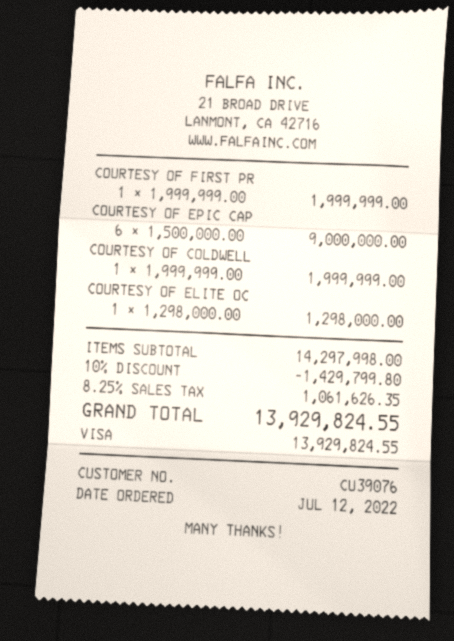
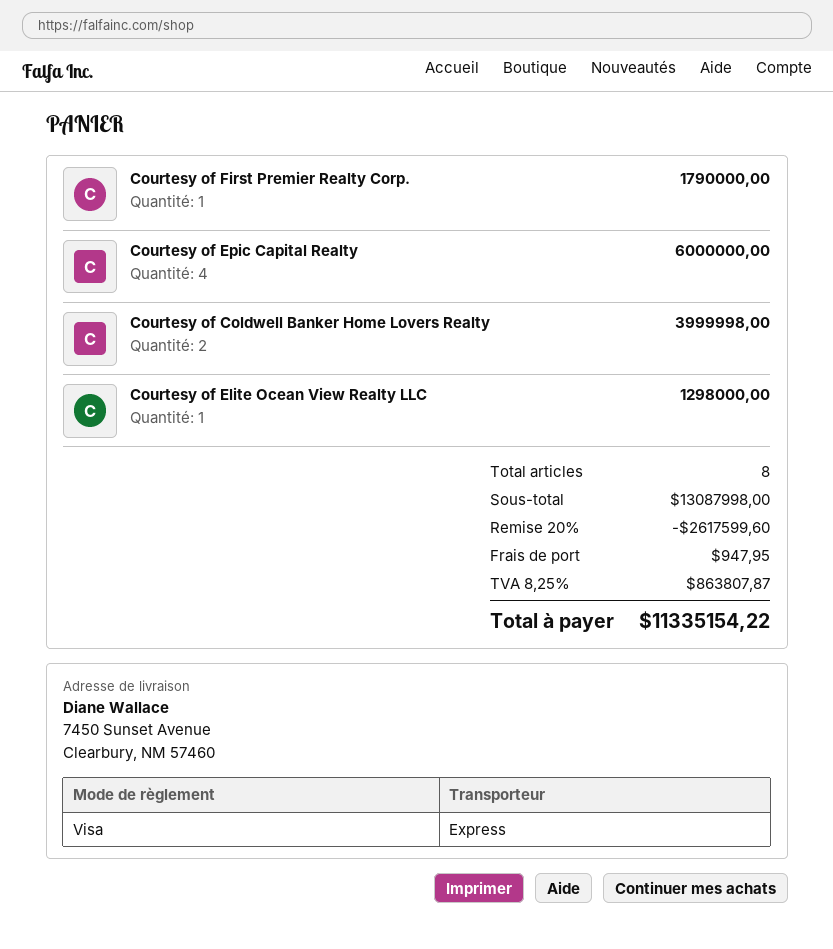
COURTESY OF FIRST PR: 1 for 1999999.00 -> 1 for 1790000.00
COURTESY OF EPIC CAP: 6 for 9000000.00 -> 4 for 6000000.00
COURTESY OF COLDWELL: 1 for 1999999.00 -> 2 for 3999998.00
subtotal: 14297998.00 -> 13087998.00
discount: 10% = 1429799.80 -> 20% = 2617599.60
shipping: none -> 947.95
tax: 8.25% = 1061626.35 -> 8.25% = 863807.87
total: 13929824.55 -> 11335154.22

